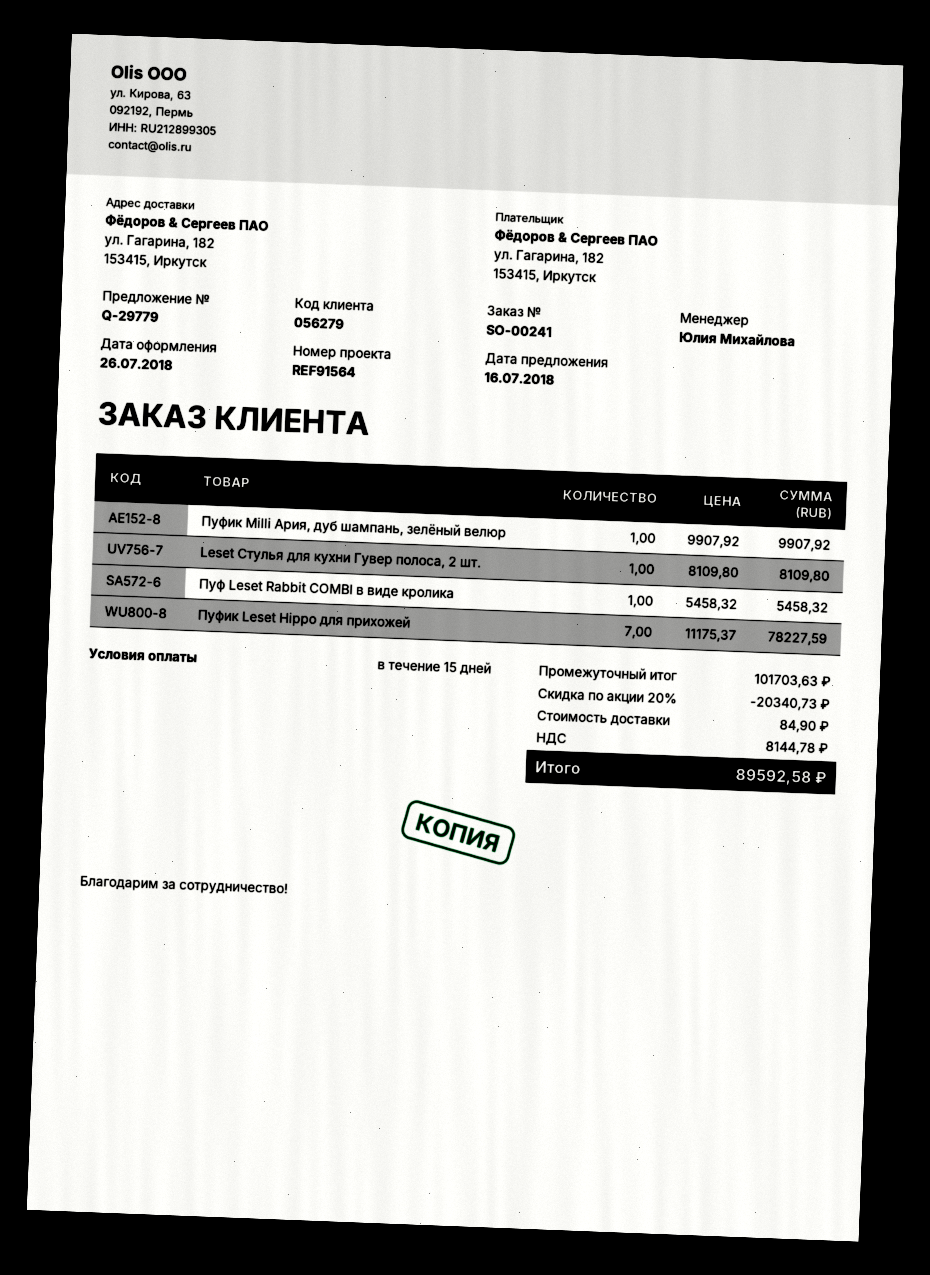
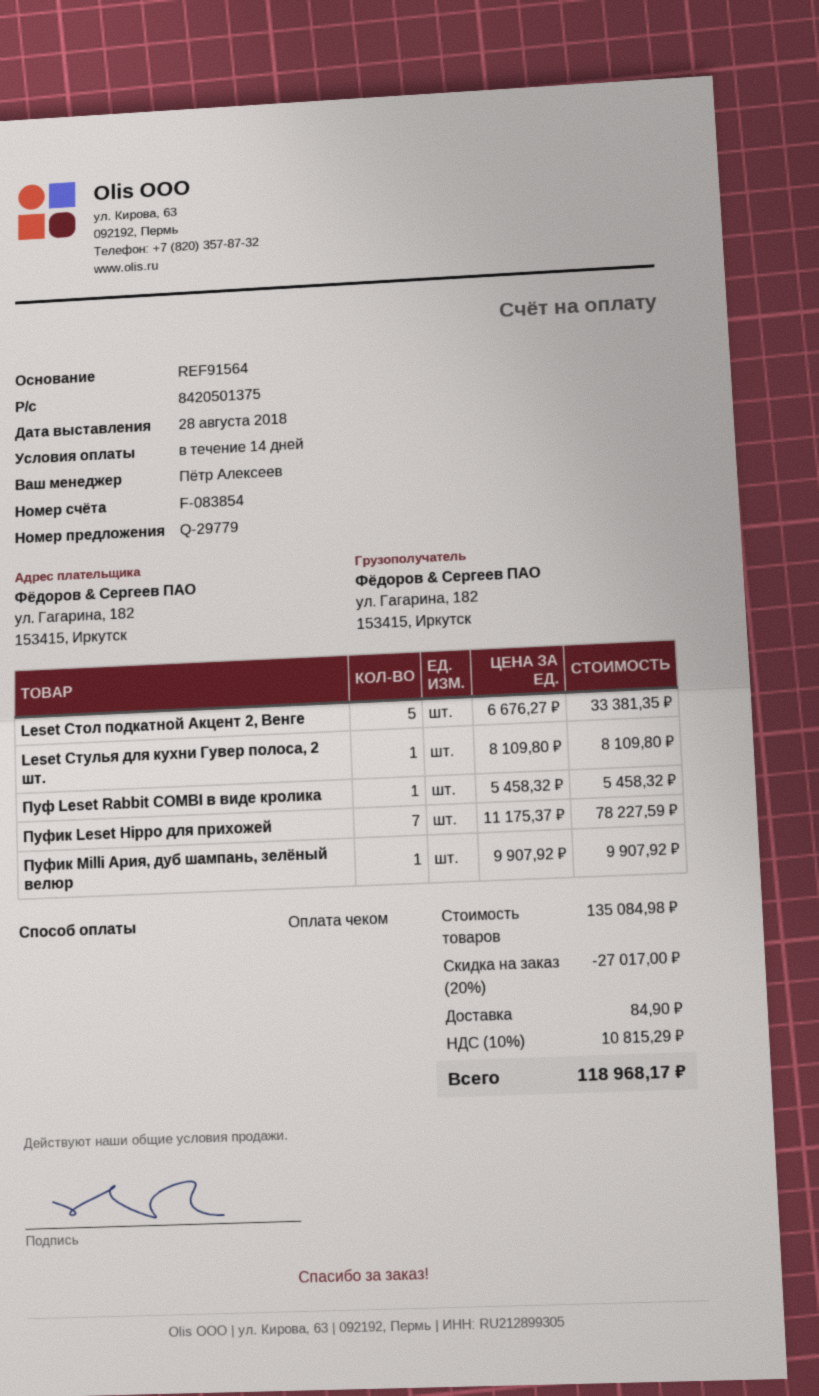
payment terms: 15 days -> 14 days
sales rep: Юлия Михайлова -> Пётр Алексеев
Leset Стол подкатной Акцент 2, Венге: none -> 5 x 6676.27 = 33381.35
subtotal: 101703.63 -> 135084.98
discount: 20% = 20340.73 -> 20% = 27017.00
tax: 8144.78 -> 10815.29
total: 89592.58 -> 118968.17

